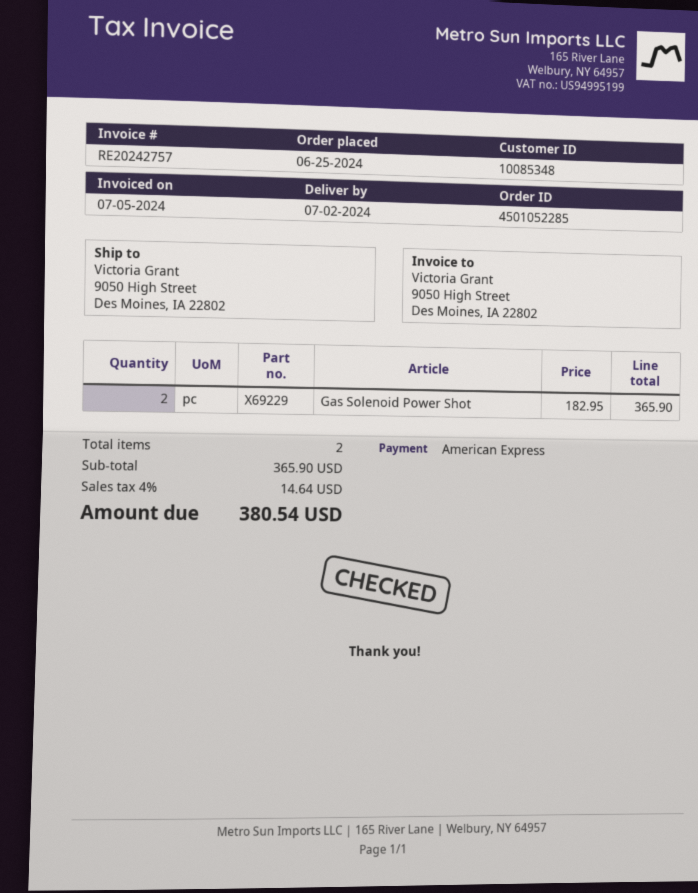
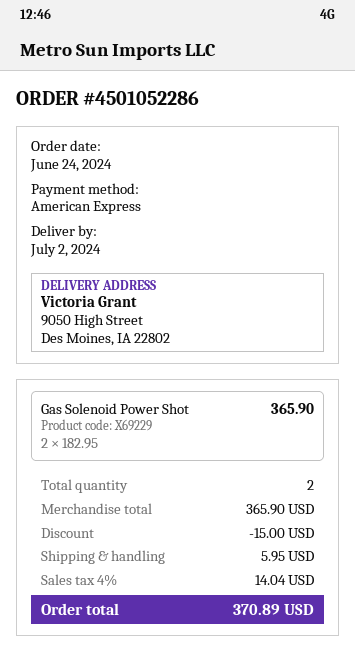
order number: 4501052285 -> 4501052286
order date: 2024-06-25 -> 2024-06-24
discount: none -> 15.00
shipping: none -> 5.95
tax: 4% = 14.64 -> 4% = 14.04
total: 380.54 -> 370.89

